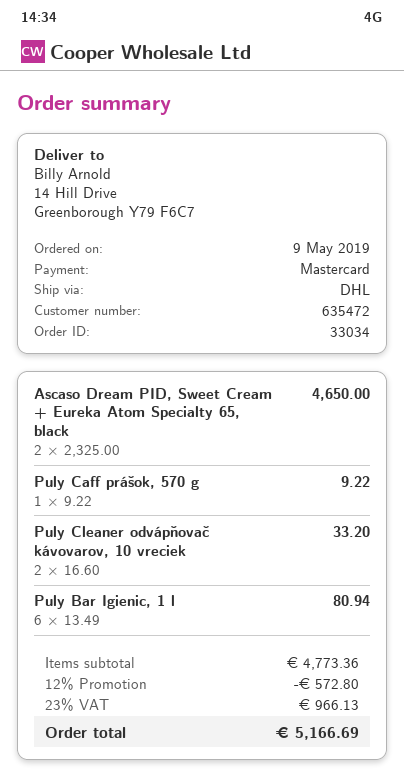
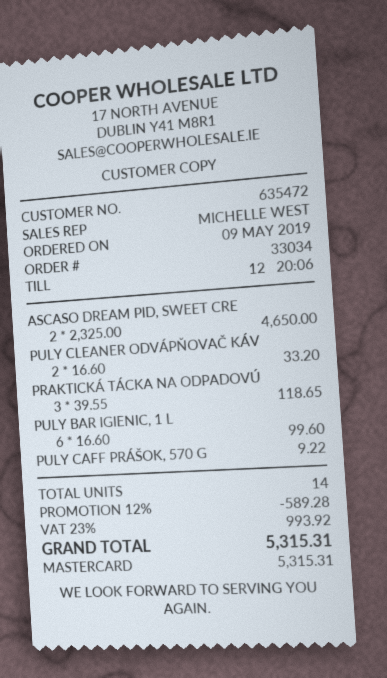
Puly Bar Igienic, 1 l: 6 x 13.49 = 80.94 -> 6 x 16.60 = 99.60
PRAKTICKÁ TÁCKA NA ODPADOVÚ: none -> 3 x 39.55 = 118.65
discount: 12% = 572.80 -> 12% = 589.28
tax: 23% = 966.13 -> 23% = 993.92
total: 5166.69 -> 5315.31

